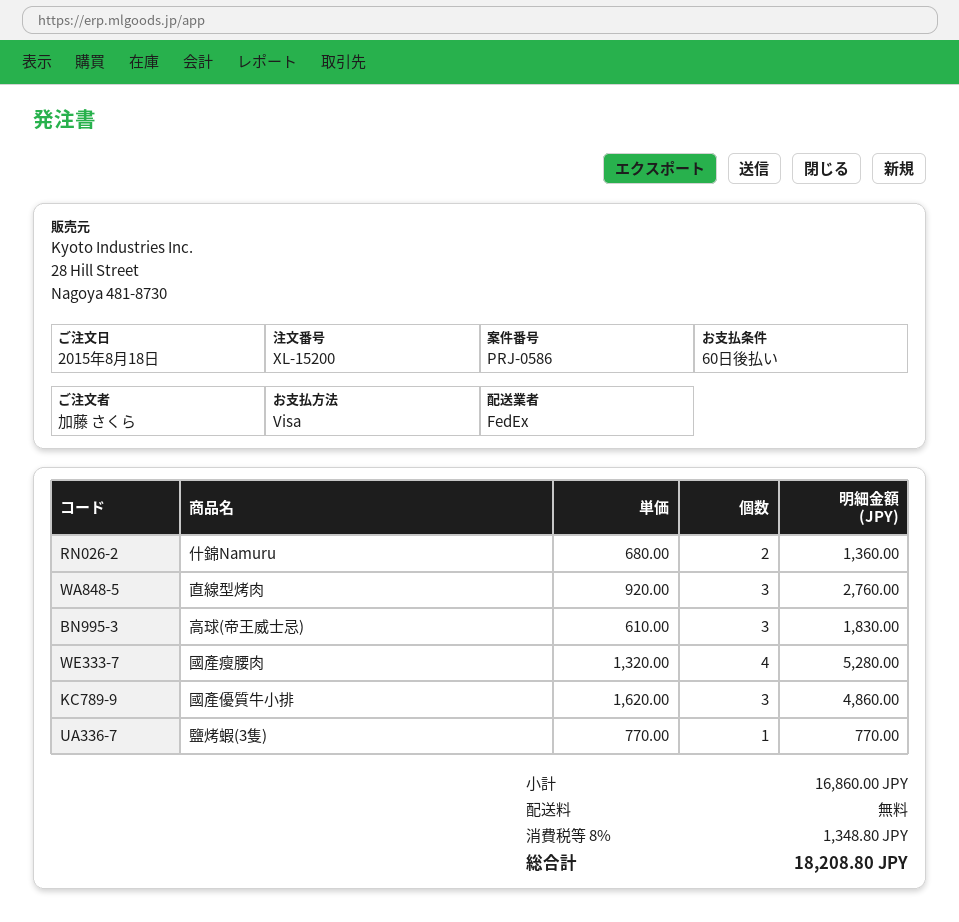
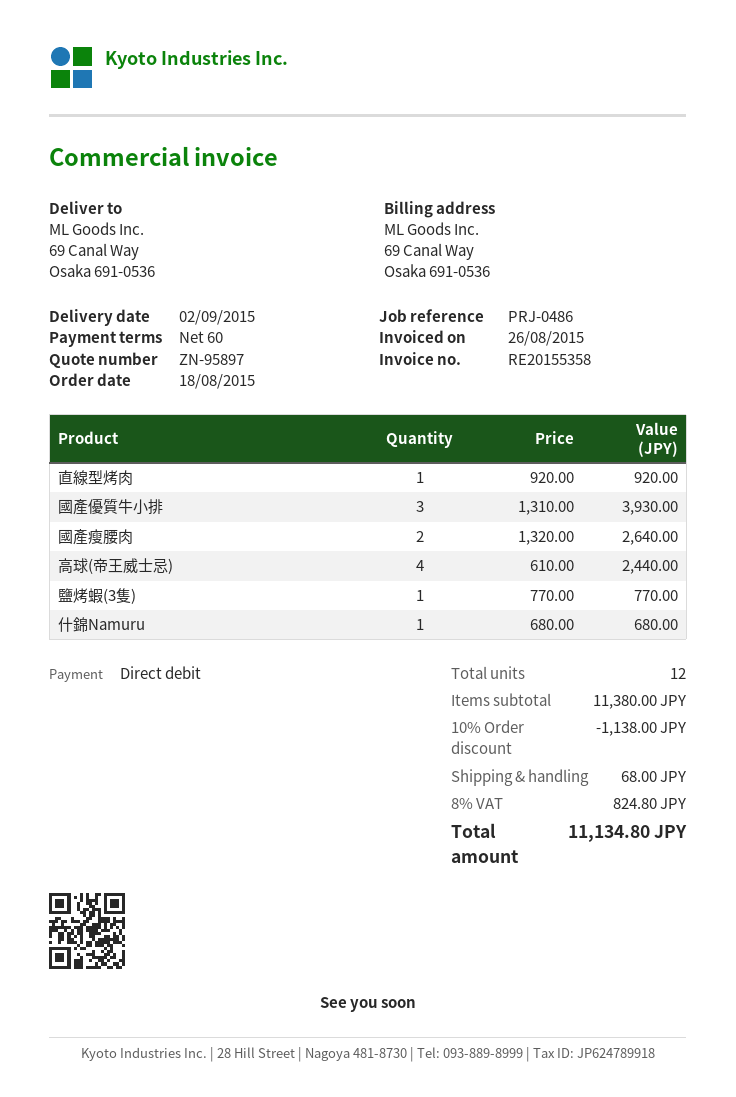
reference: PRJ-0586 -> PRJ-0486
payment method: Visa -> direct debit
什錦Namuru: 2 x 680.00 = 1360.00 -> 1 x 680.00 = 680.00
直線型烤肉: 3 x 920.00 = 2760.00 -> 1 x 920.00 = 920.00
高球(帝王威士忌): 3 x 610.00 = 1830.00 -> 4 x 610.00 = 2440.00
國產瘦腰肉: 4 x 1320.00 = 5280.00 -> 2 x 1320.00 = 2640.00
國產優質牛小排: 3 x 1620.00 = 4860.00 -> 3 x 1310.00 = 3930.00
subtotal: 16860.00 -> 11380.00
discount: none -> 10% = 1138.00
shipping: 0.00 -> 68.00
tax: 8% = 1348.80 -> 8% = 824.80
total: 18208.80 -> 11134.80

